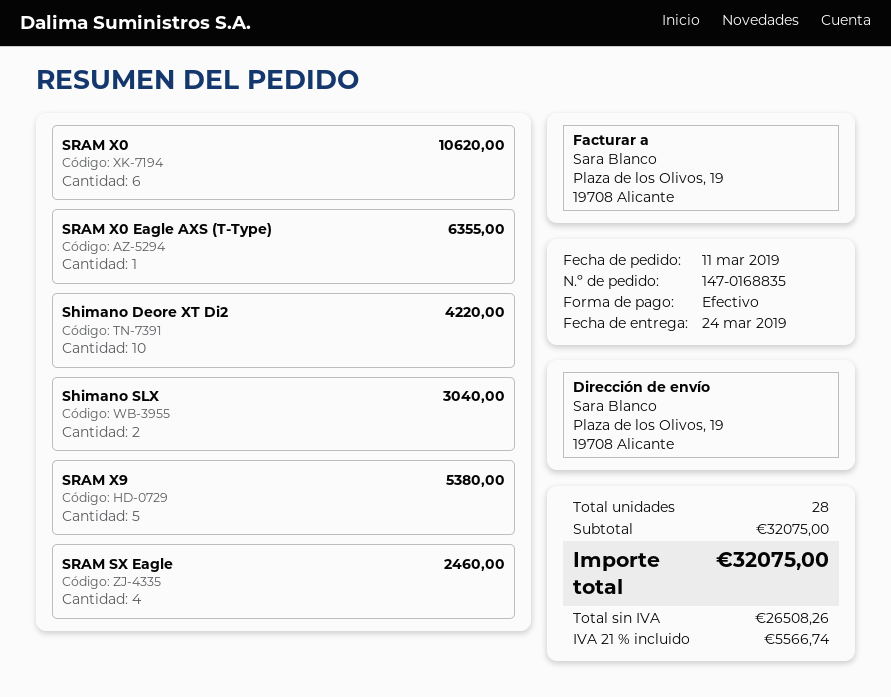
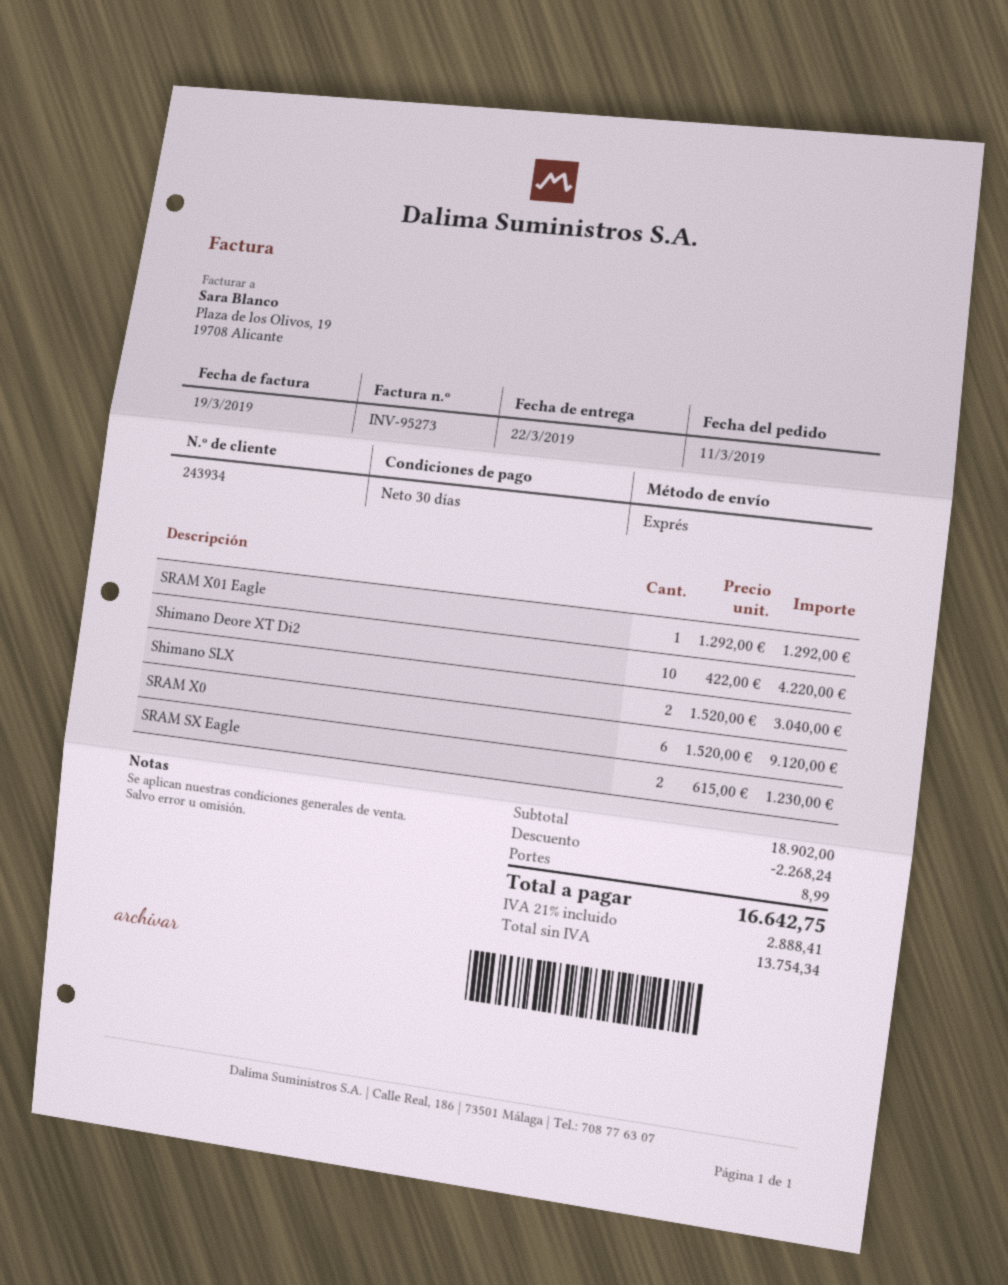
delivery date: 2019-03-24 -> 2019-03-22
SRAM X0: 6 for 10620.00 -> 6 for 9120.00
SRAM X0 Eagle AXS (T-Type): 1 for 6355.00 -> none
SRAM X9: 5 for 5380.00 -> none
SRAM SX Eagle: 4 for 2460.00 -> 2 for 1230.00
SRAM X01 Eagle: none -> 1 for 1292.00
subtotal: 32075.00 -> 18902.00
discount: none -> 2268.24
shipping: none -> 8.99
net: 26508.26 -> 13754.34
tax: 21% = 5566.74 -> 21% = 2888.41
total: 32075.00 -> 16642.75

